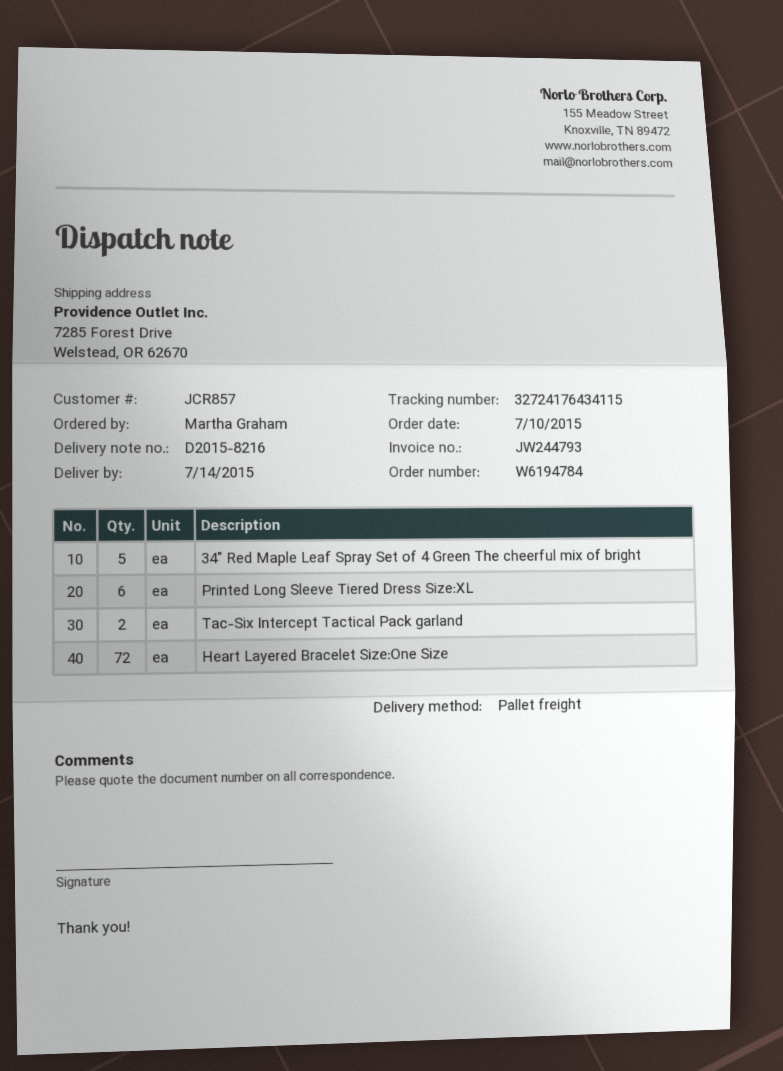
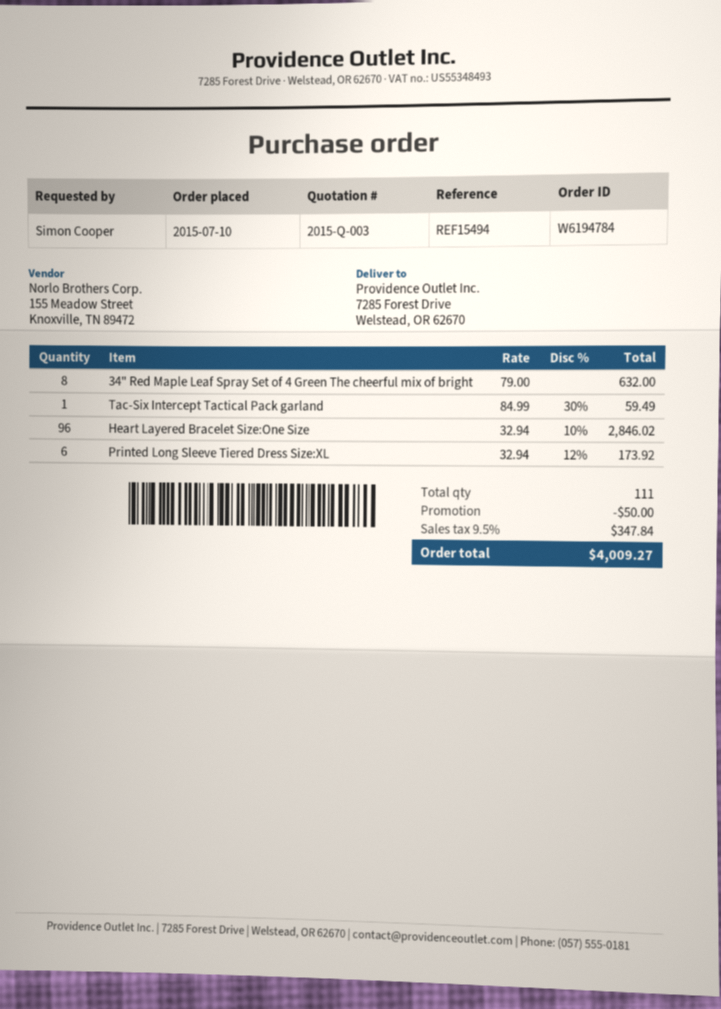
ordered by: Martha Graham -> Simon Cooper
34" Red Maple Leaf Spray Set of 4 Green The cheerful mix of bright: 5 -> 8
Tac-Six Intercept Tactical Pack garland: 2 -> 1
Heart Layered Bracelet Size:One Size: 72 -> 96

